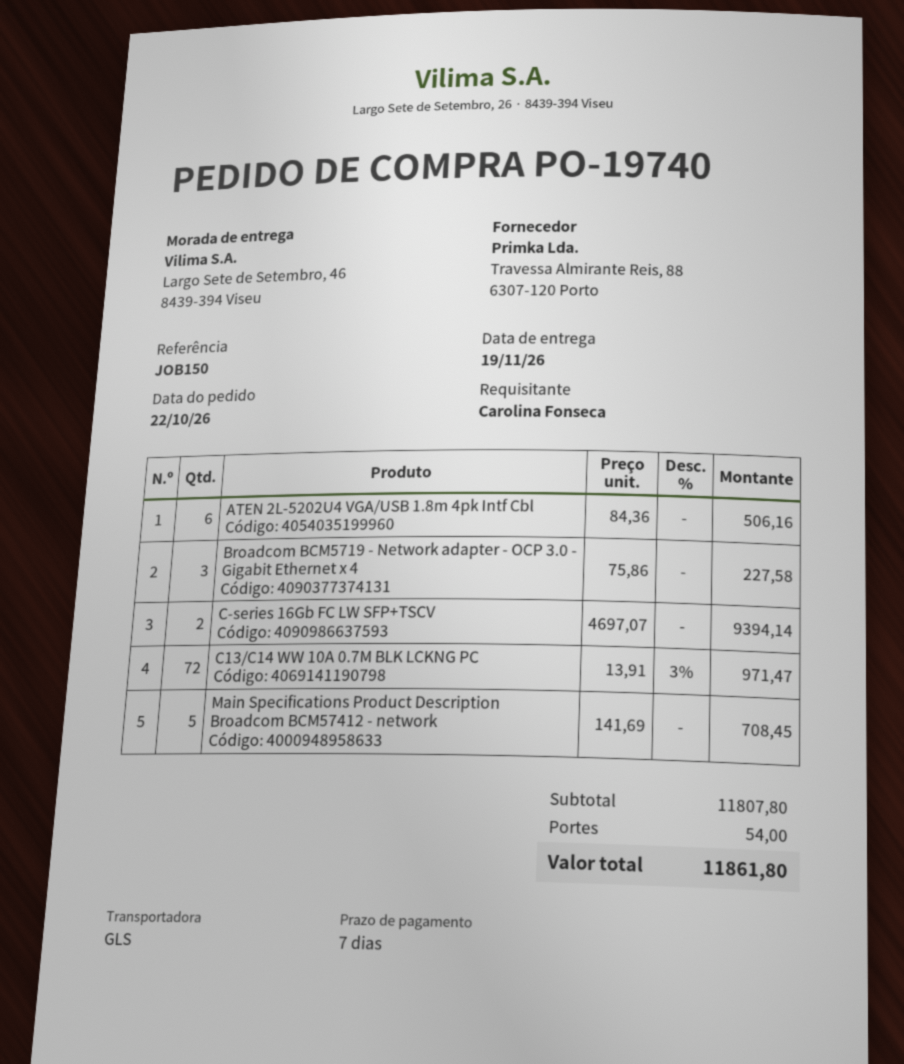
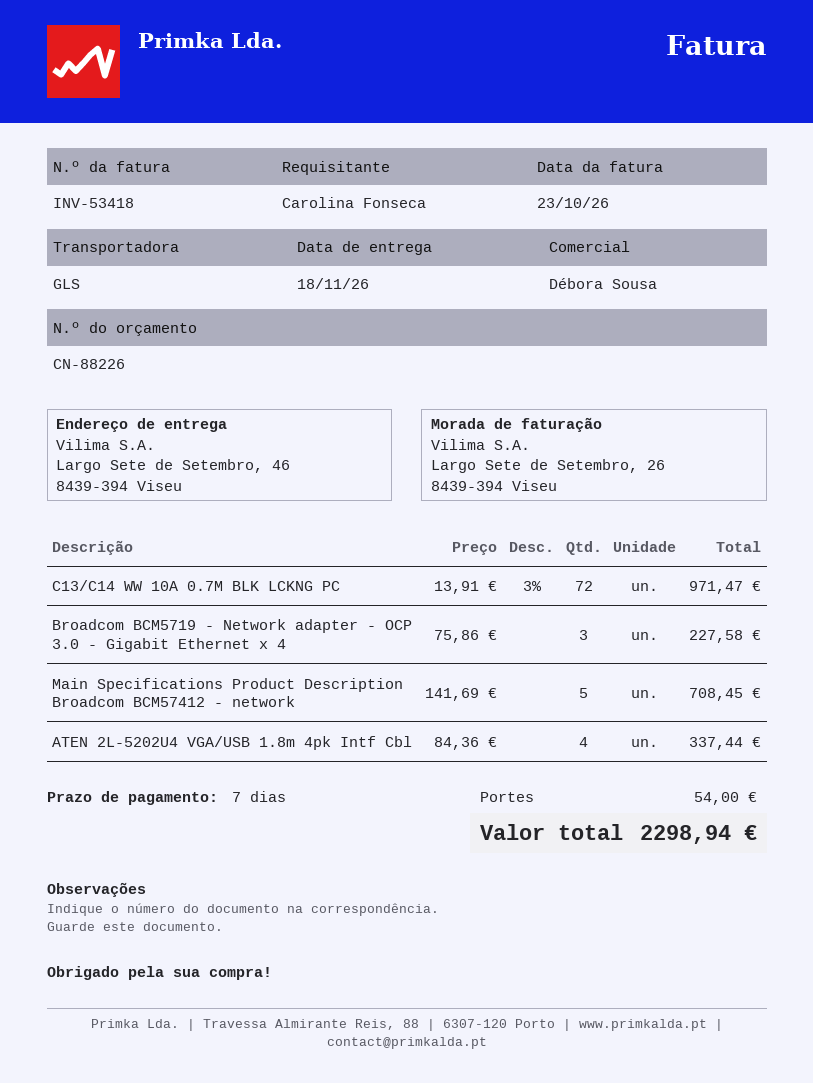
delivery date: 2026-11-19 -> 2026-11-18
ATEN 2L-5202U4 VGA/USB 1.8m 4pk Intf Cbl: 6 x 84.36 = 506.16 -> 4 x 84.36 = 337.44
C-series 16Gb FC LW SFP+TSCV: 2 x 4697.07 = 9394.14 -> none
total: 11861.80 -> 2298.94

